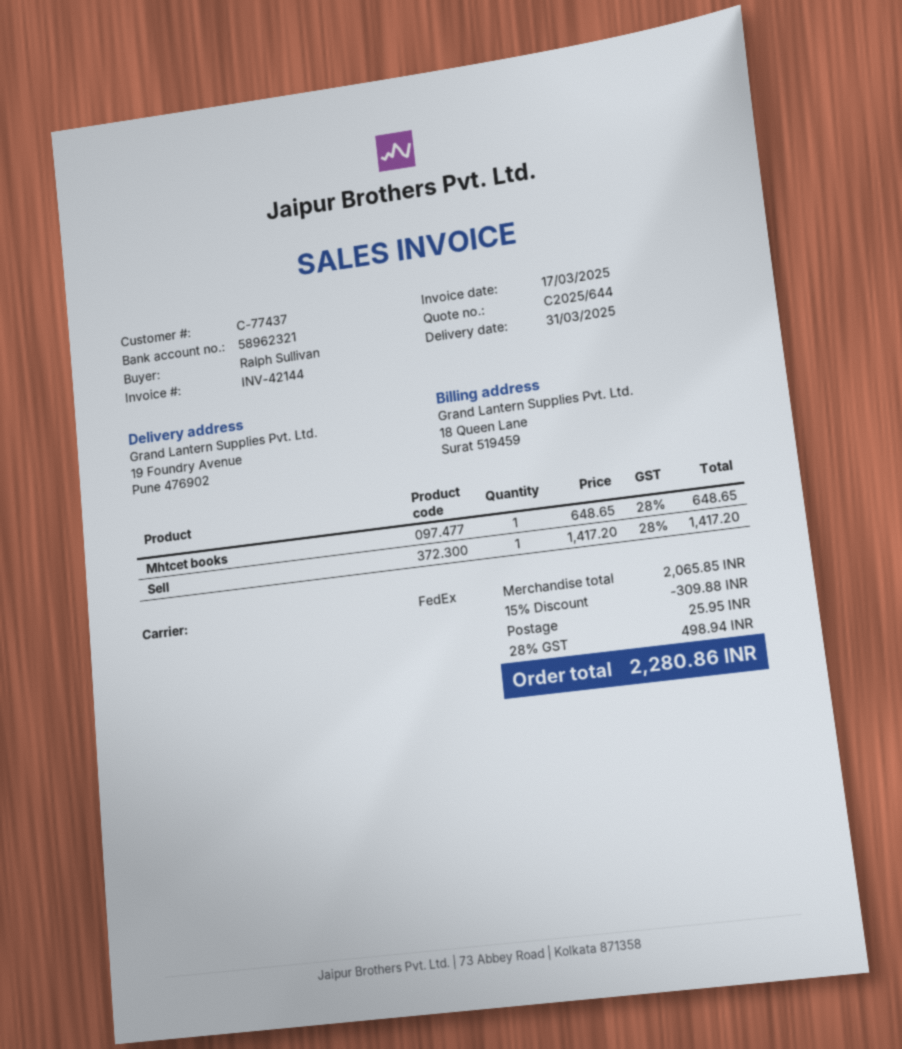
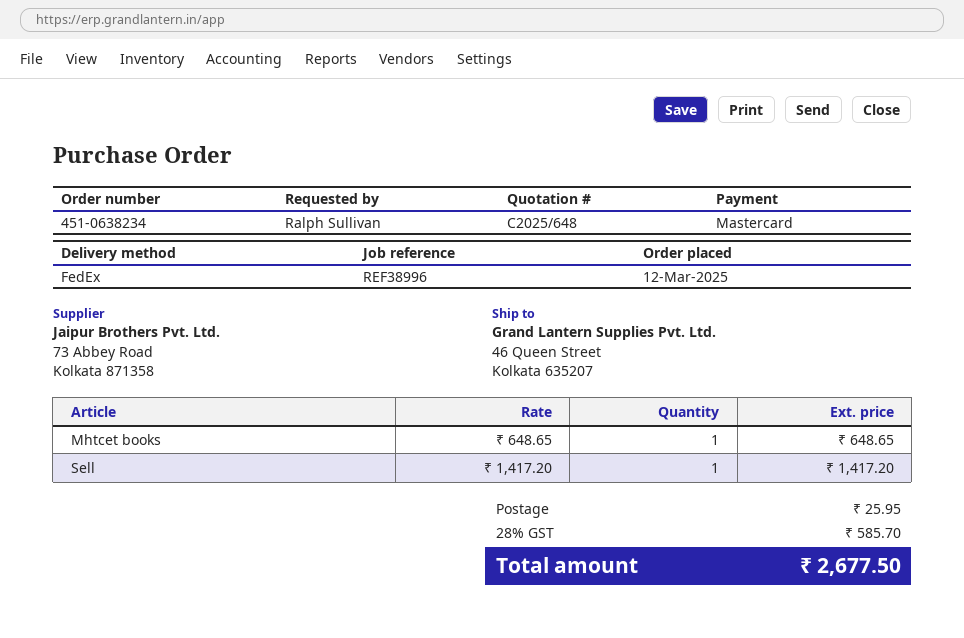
quote number: C2025/644 -> C2025/648
ship to: 19 Foundry Avenue, Pune 476902 -> 46 Queen Street, Kolkata 635207
discount: 15% = 309.88 -> none
tax: 28% = 498.94 -> 28% = 585.70
total: 2280.86 -> 2677.50

